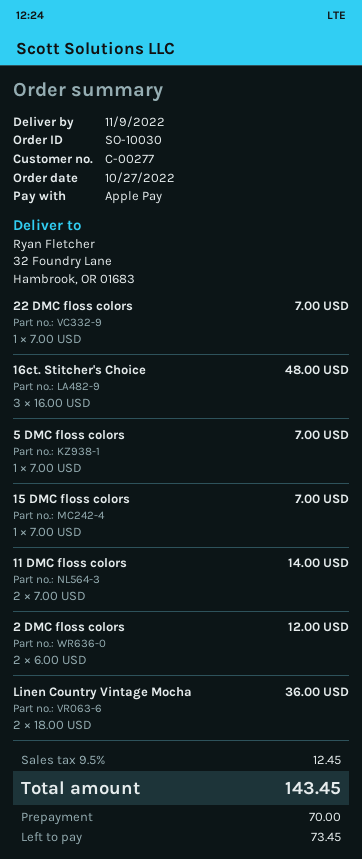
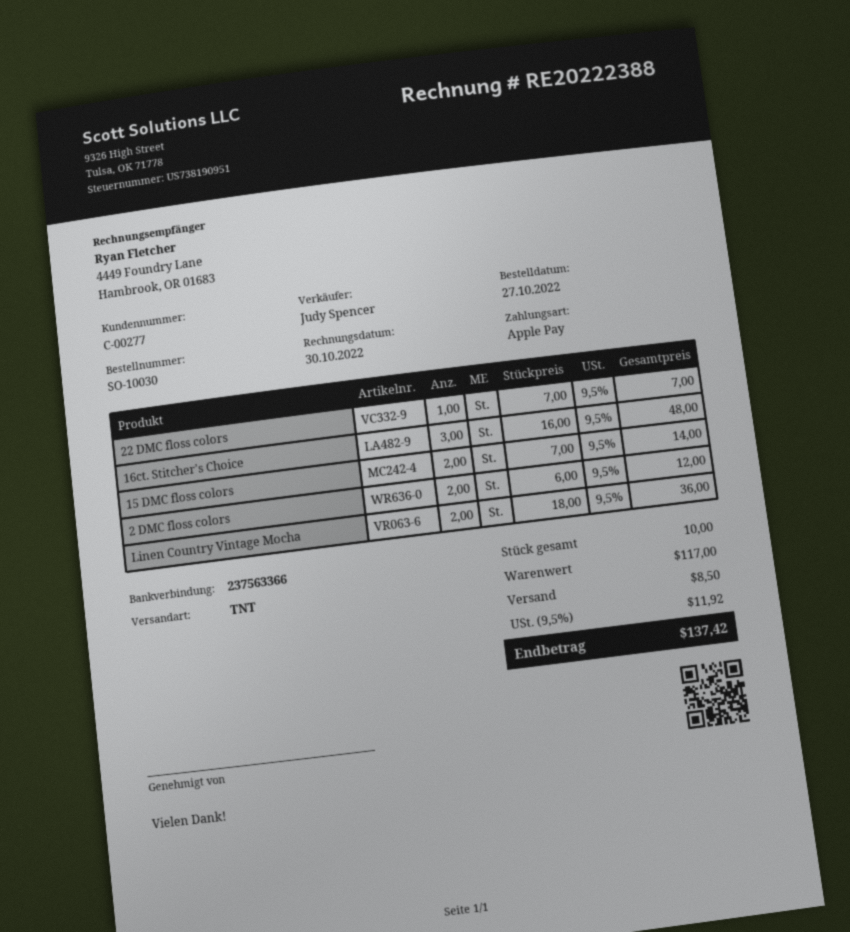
5 DMC floss colors: 1 x 7.00 = 7.00 -> none
15 DMC floss colors: 1 x 7.00 = 7.00 -> 2 x 7.00 = 14.00
11 DMC floss colors: 2 x 7.00 = 14.00 -> none
shipping: none -> 8.50
tax: 9.5% = 12.45 -> 9.5% = 11.92
total: 143.45 -> 137.42

